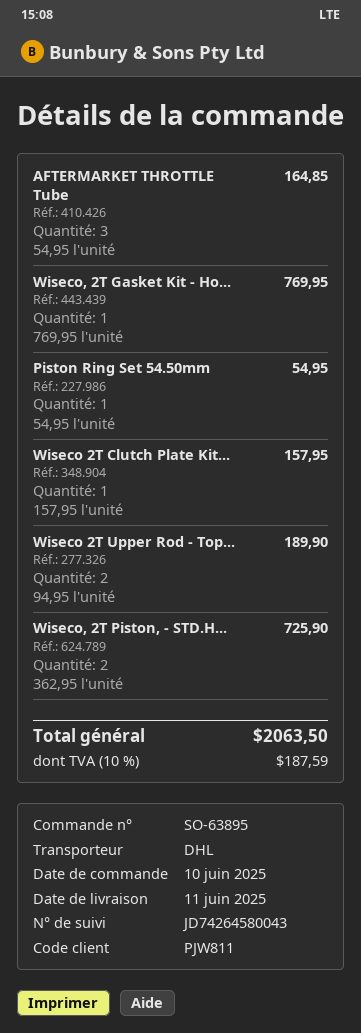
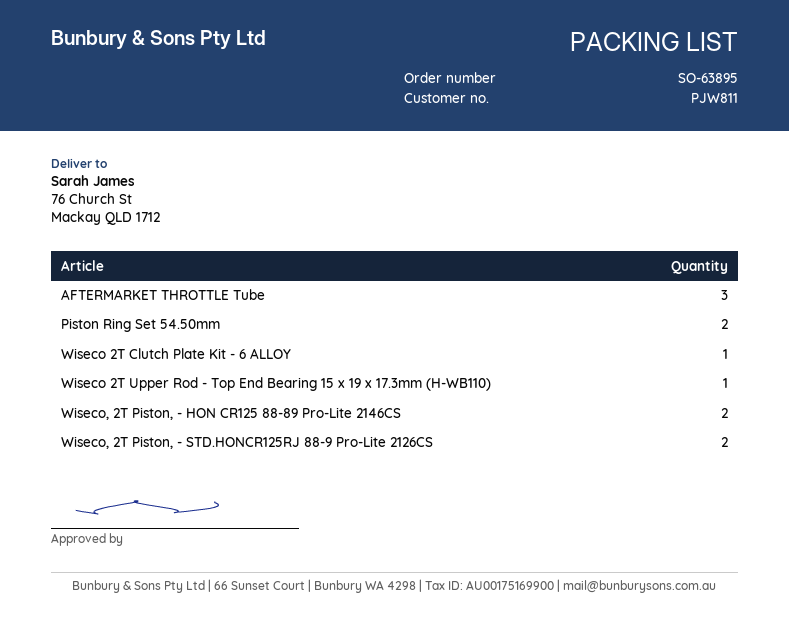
Wiseco, 2T Gasket Kit - Ho...: 1 -> none
Piston Ring Set 54.50mm: 1 -> 2
Wiseco 2T Upper Rod - Top...: 2 -> 1
Wiseco, 2T Piston, - HON CR125 88-89 Pro-Lite 2146CS: none -> 2

